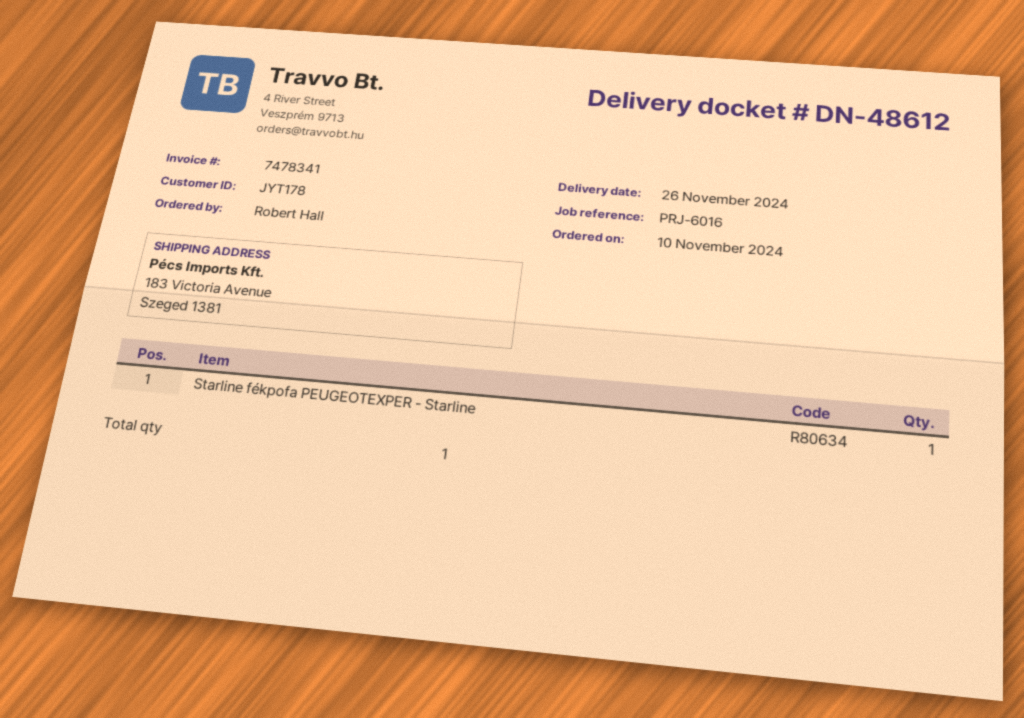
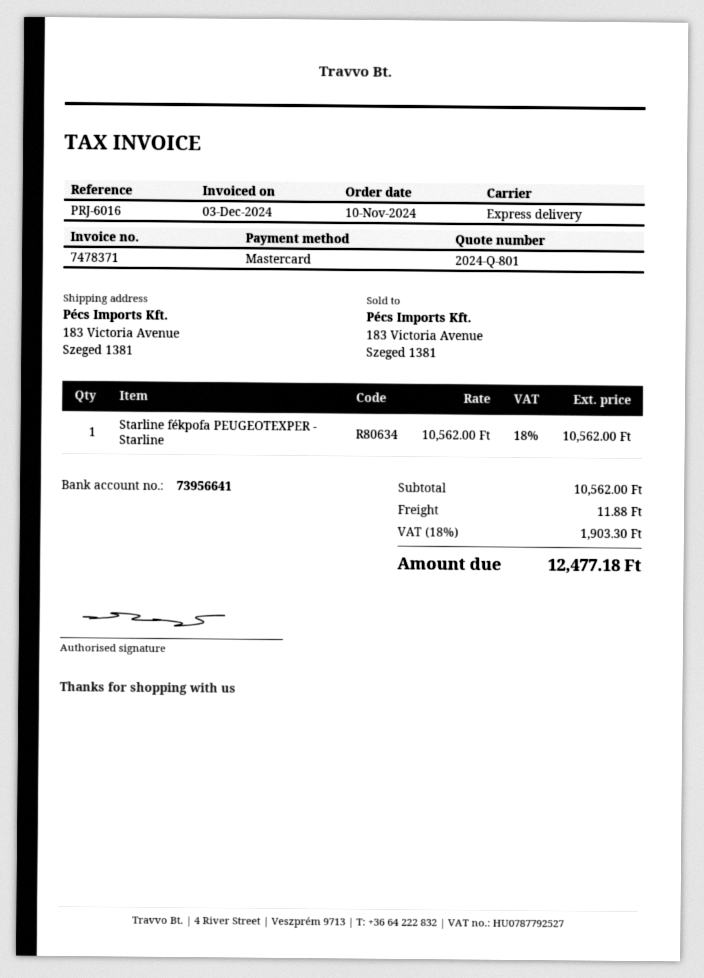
invoice number: 7478341 -> 7478371

